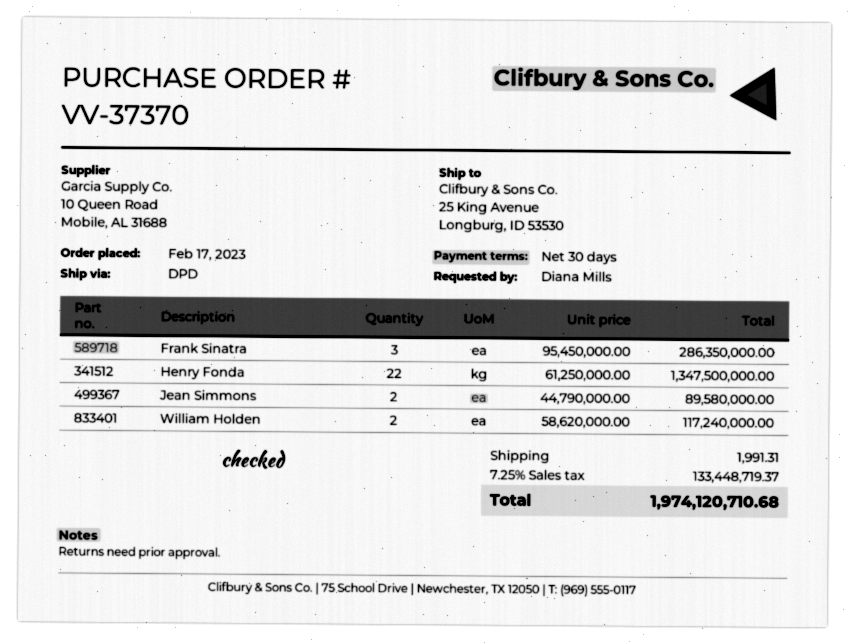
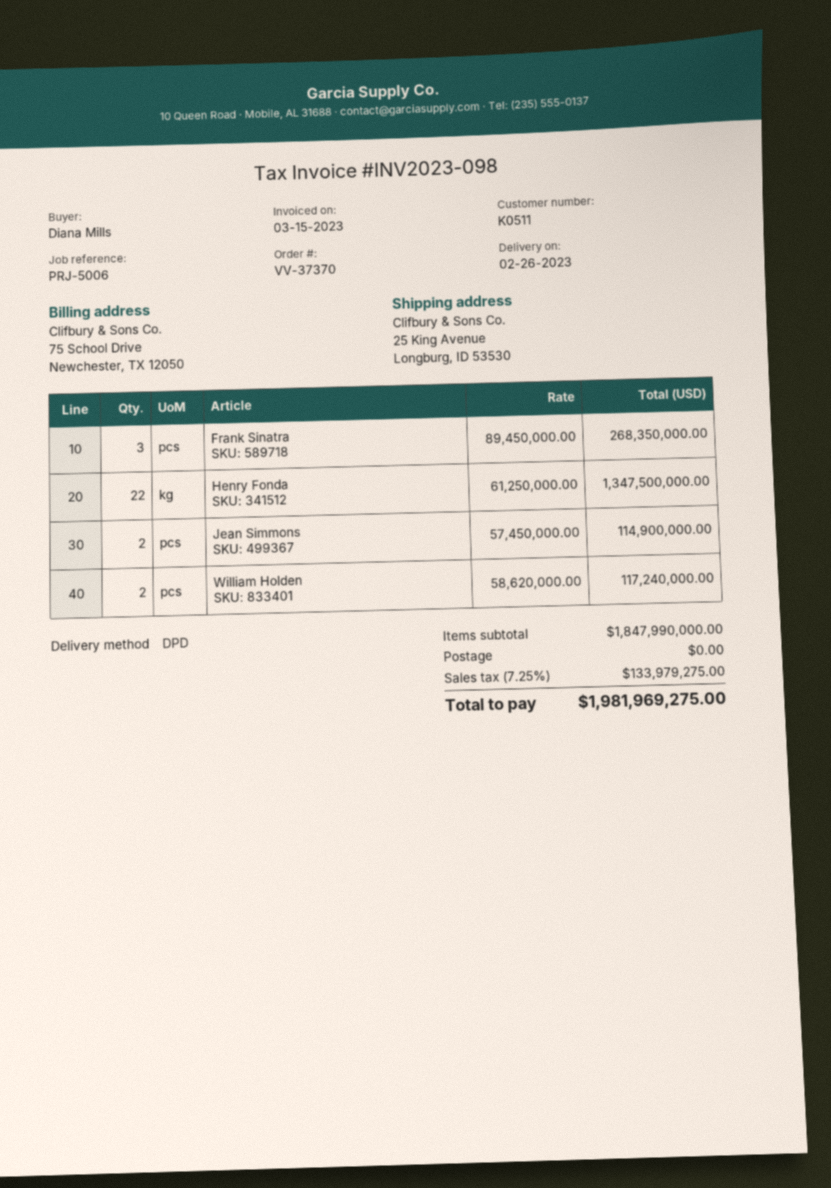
Frank Sinatra: 3 x 95450000.00 = 286350000.00 -> 3 x 89450000.00 = 268350000.00
Jean Simmons: 2 x 44790000.00 = 89580000.00 -> 2 x 57450000.00 = 114900000.00
shipping: 1991.31 -> 0.00
tax: 7.25% = 133448719.37 -> 7.25% = 133979275.00
total: 1974120710.68 -> 1981969275.00

